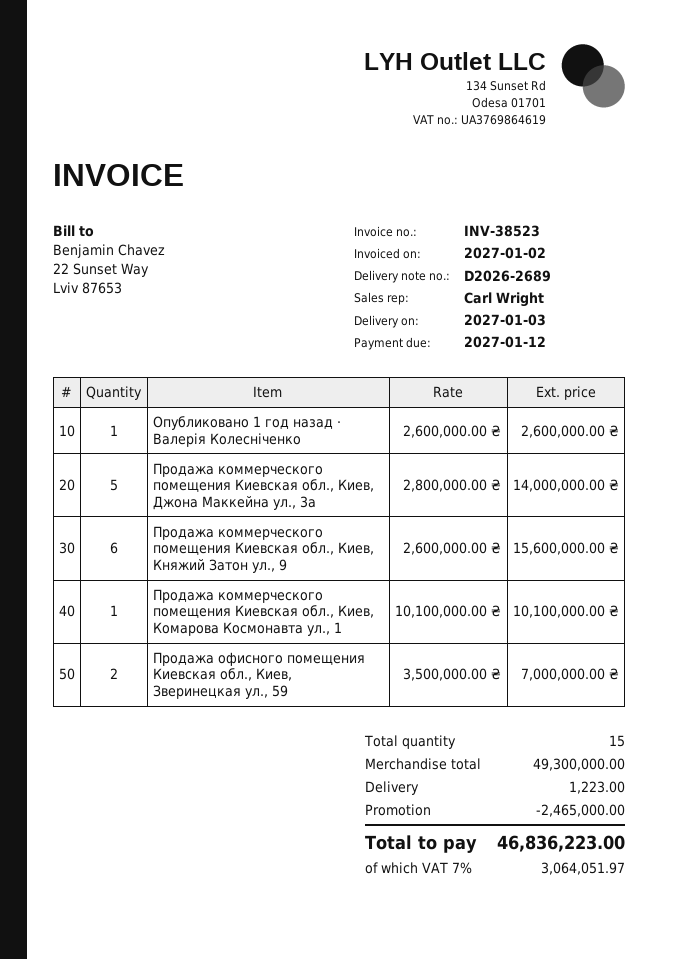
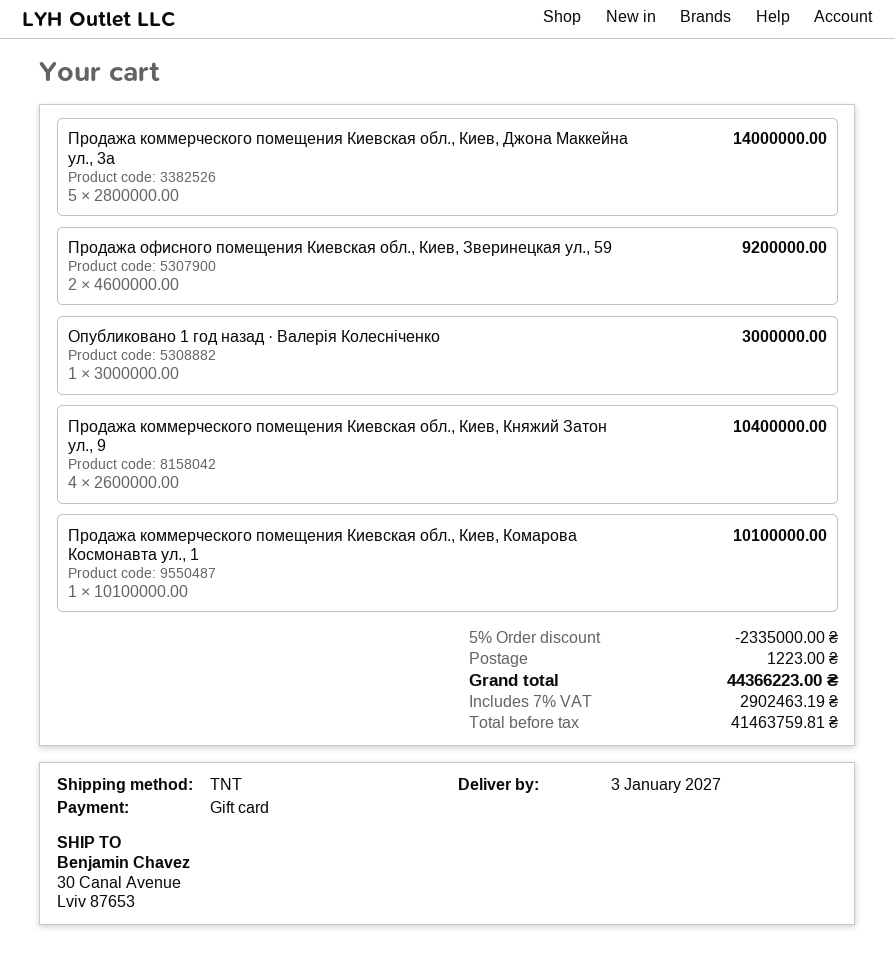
Опубликовано 1 год назад · Валерія Колесніченко: 1 x 2600000.00 = 2600000.00 -> 1 x 3000000.00 = 3000000.00
Продажа коммерческого помещения Киевская обл., Киев, Княжий Затон ул., 9: 6 x 2600000.00 = 15600000.00 -> 4 x 2600000.00 = 10400000.00
Продажа офисного помещения Киевская обл., Киев, Зверинецкая ул., 59: 2 x 3500000.00 = 7000000.00 -> 2 x 4600000.00 = 9200000.00
discount: 2465000.00 -> 2335000.00
tax: 7% = 3064051.97 -> 7% = 2902463.19
total: 46836223.00 -> 44366223.00

